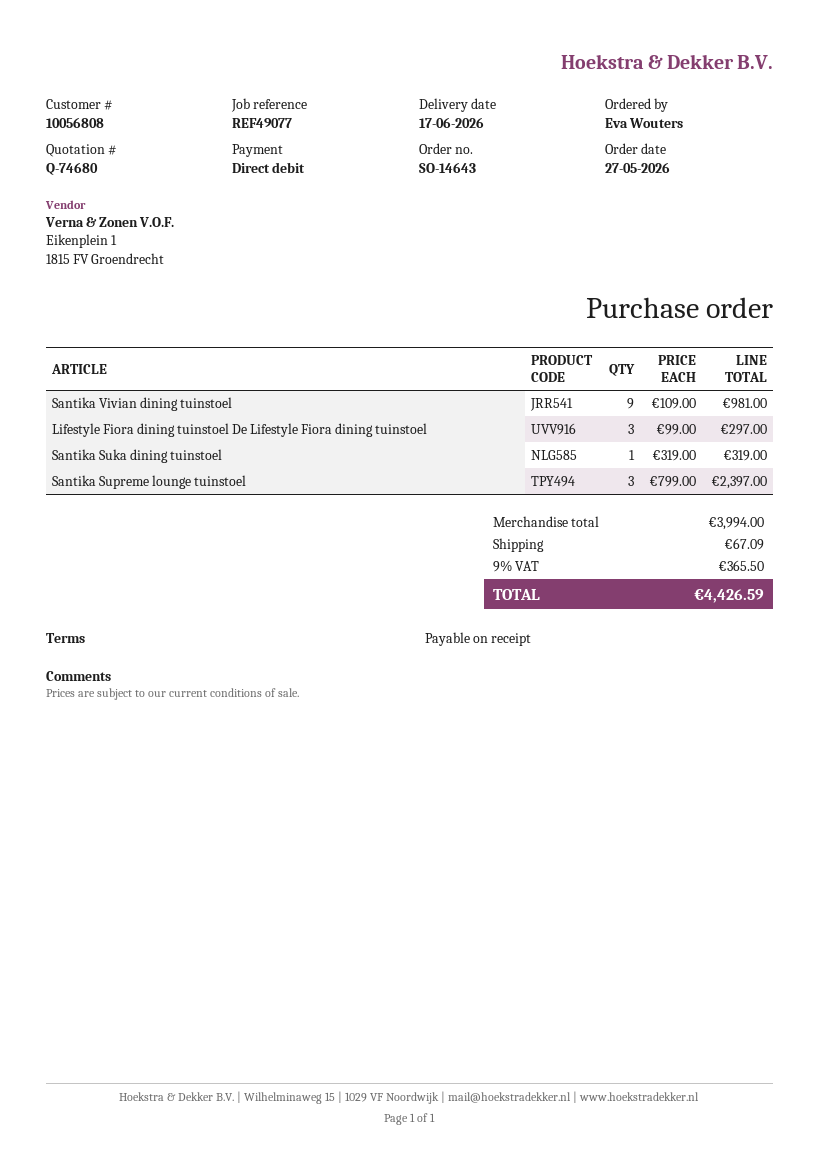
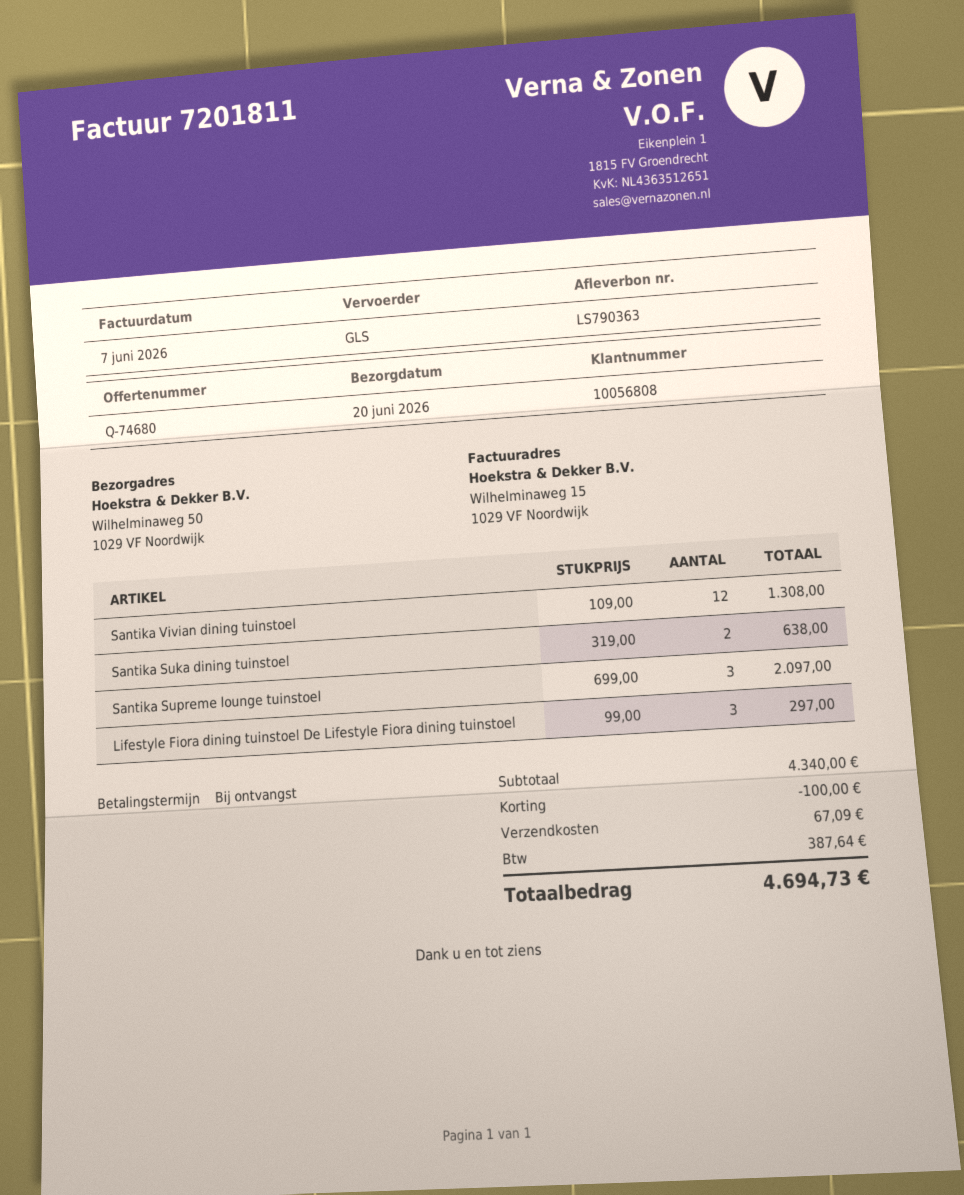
delivery date: 2026-06-17 -> 2026-06-20
Santika Vivian dining tuinstoel: 9 x 109.00 = 981.00 -> 12 x 109.00 = 1308.00
Santika Suka dining tuinstoel: 1 x 319.00 = 319.00 -> 2 x 319.00 = 638.00
Santika Supreme lounge tuinstoel: 3 x 799.00 = 2397.00 -> 3 x 699.00 = 2097.00
subtotal: 3994.00 -> 4340.00
discount: none -> 100.00
tax: 365.50 -> 387.64
total: 4426.59 -> 4694.73

